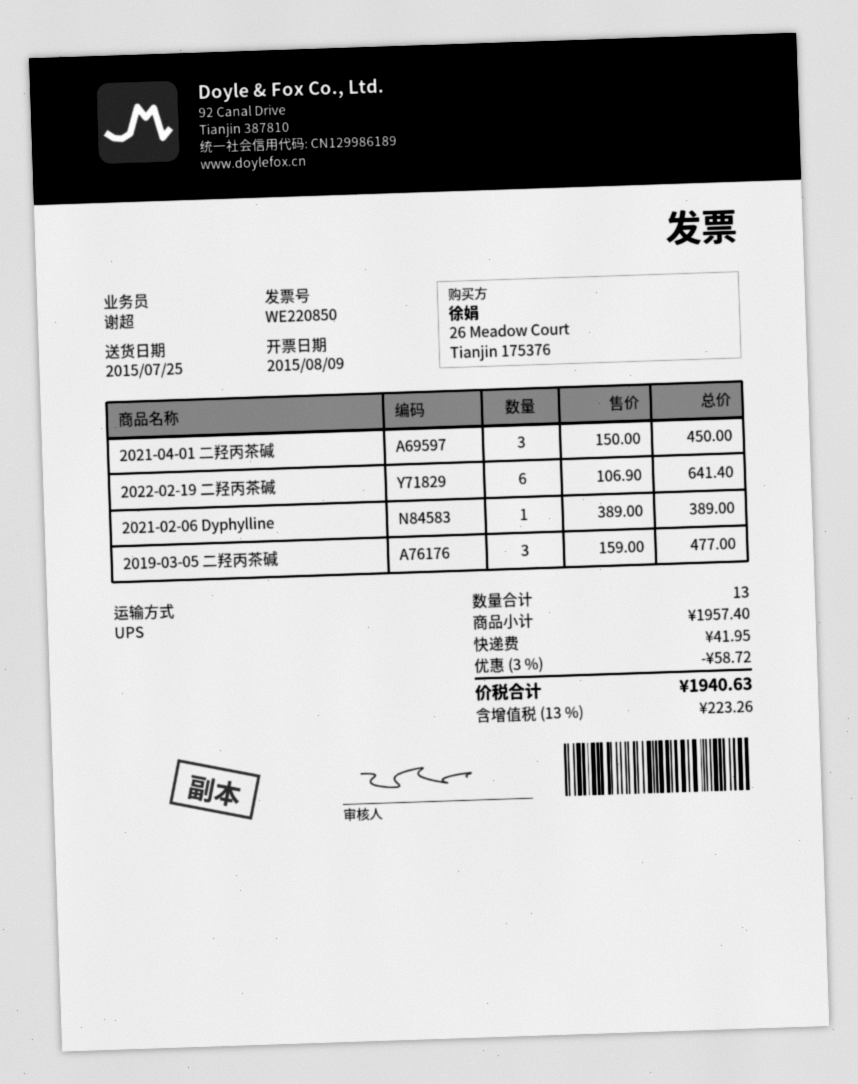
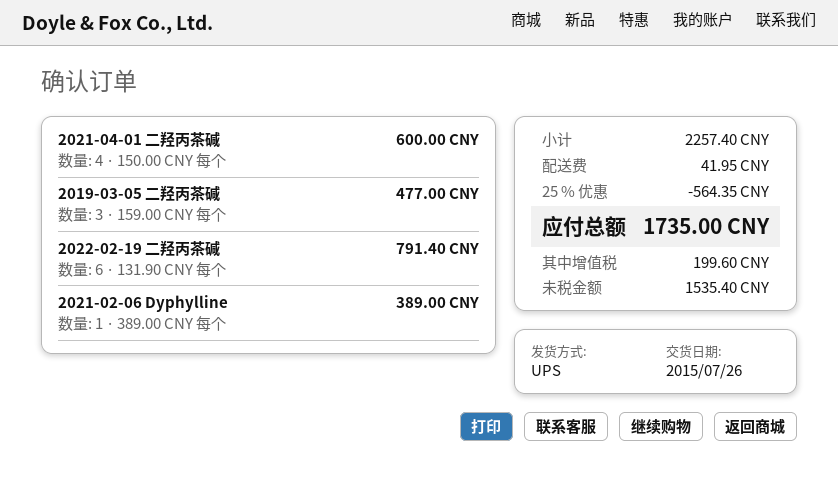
delivery date: 2015-07-25 -> 2015-07-26
2021-04-01 二羟丙茶碱: 3 x 150.00 = 450.00 -> 4 x 150.00 = 600.00
2022-02-19 二羟丙茶碱: 6 x 106.90 = 641.40 -> 6 x 131.90 = 791.40
subtotal: 1957.40 -> 2257.40
discount: 3% = 58.72 -> 25% = 564.35
tax: 223.26 -> 199.60
total: 1940.63 -> 1735.00

